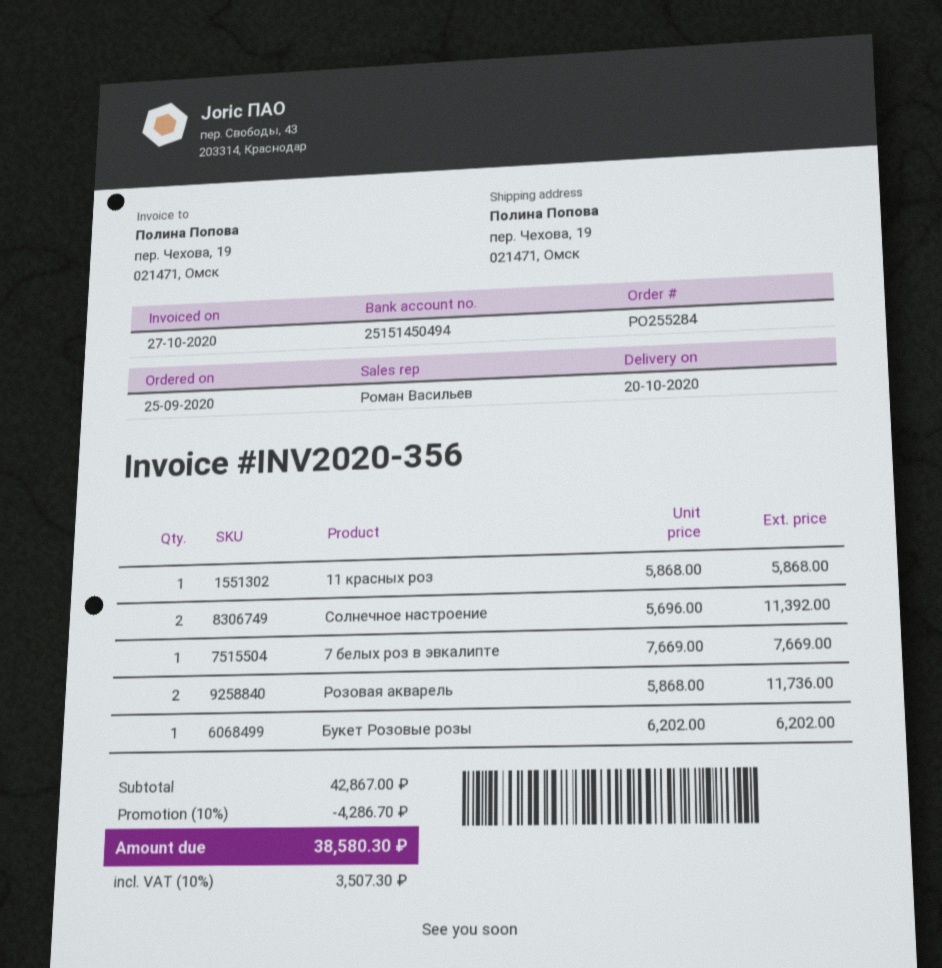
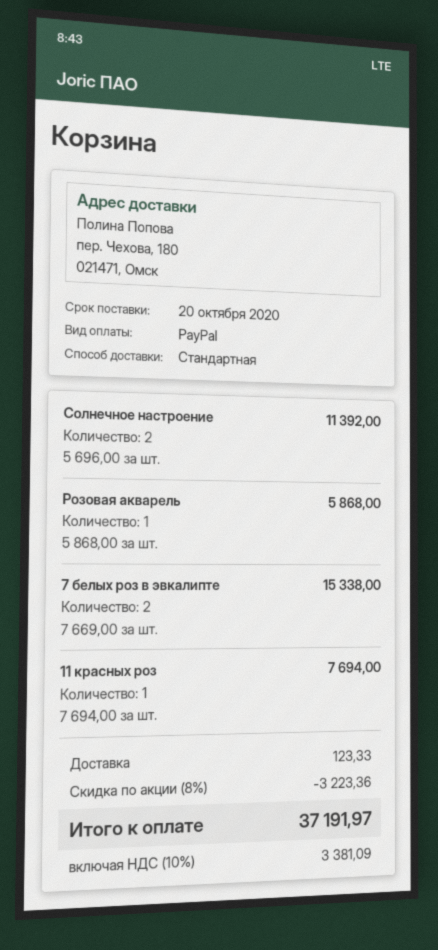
ship to: пер. Чехова, 19, 021471, Омск -> пер. Чехова, 180, 021471, Омск
11 красных роз: 1 x 5868.00 = 5868.00 -> 1 x 7694.00 = 7694.00
7 белых роз в эвкалипте: 1 x 7669.00 = 7669.00 -> 2 x 7669.00 = 15338.00
Розовая акварель: 2 x 5868.00 = 11736.00 -> 1 x 5868.00 = 5868.00
Букет Розовые розы: 1 x 6202.00 = 6202.00 -> none
discount: 10% = 4286.70 -> 8% = 3223.36
shipping: none -> 123.33
tax: 10% = 3507.30 -> 10% = 3381.09
total: 38580.30 -> 37191.97

